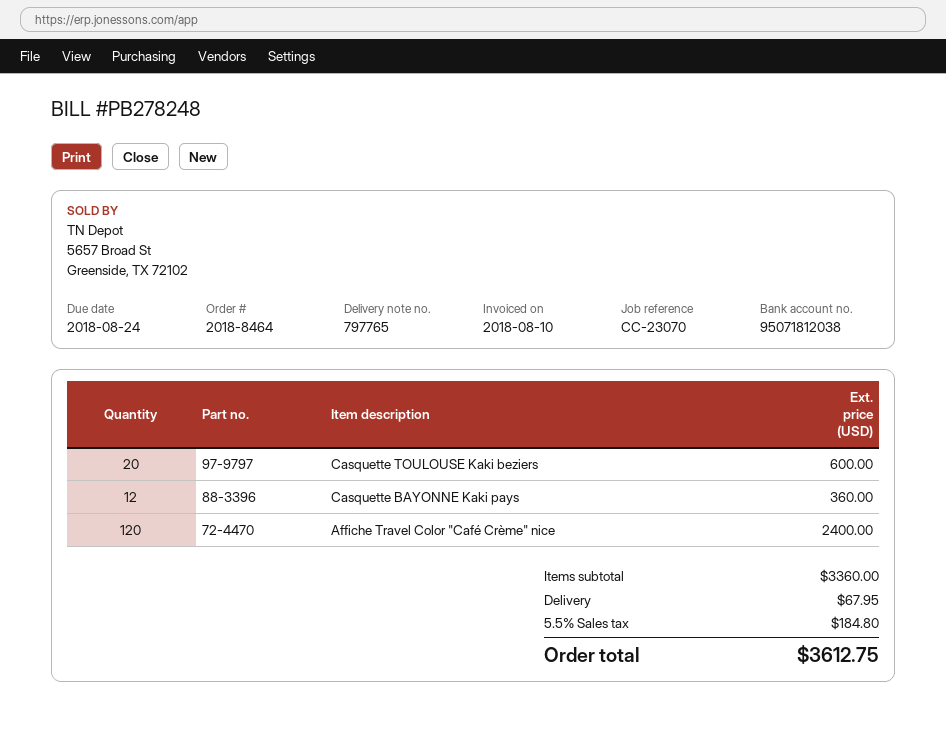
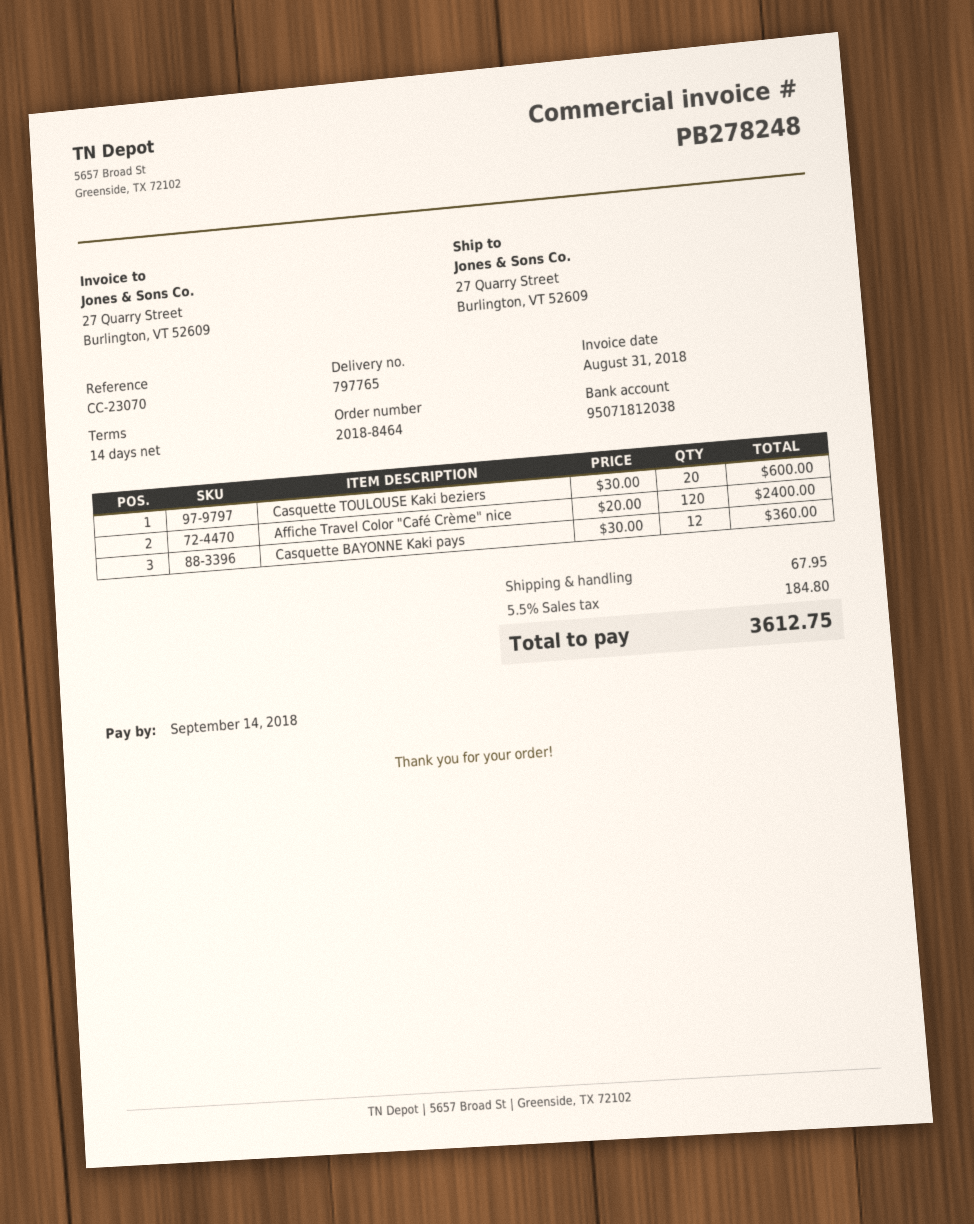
invoice date: 2018-08-10 -> 2018-08-31
due date: 2018-08-24 -> 2018-09-14

